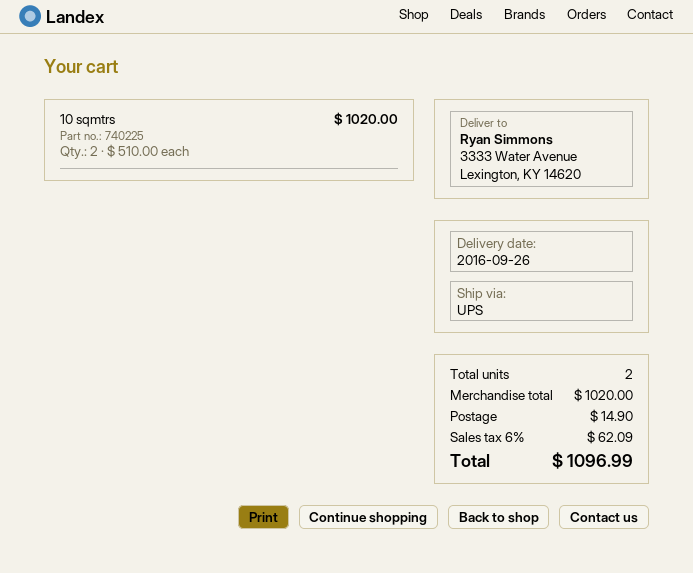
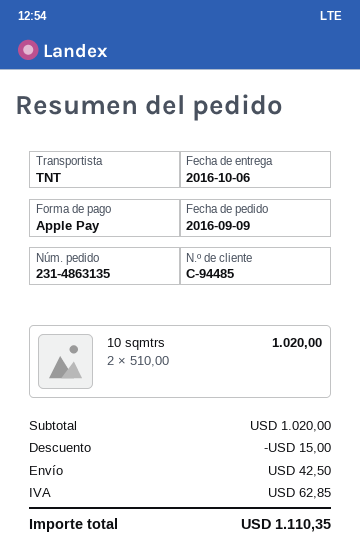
delivery date: 2016-09-26 -> 2016-10-06
shipping method: UPS -> TNT
discount: none -> 15.00
shipping: 14.90 -> 42.50
tax: 62.09 -> 62.85
total: 1096.99 -> 1110.35

